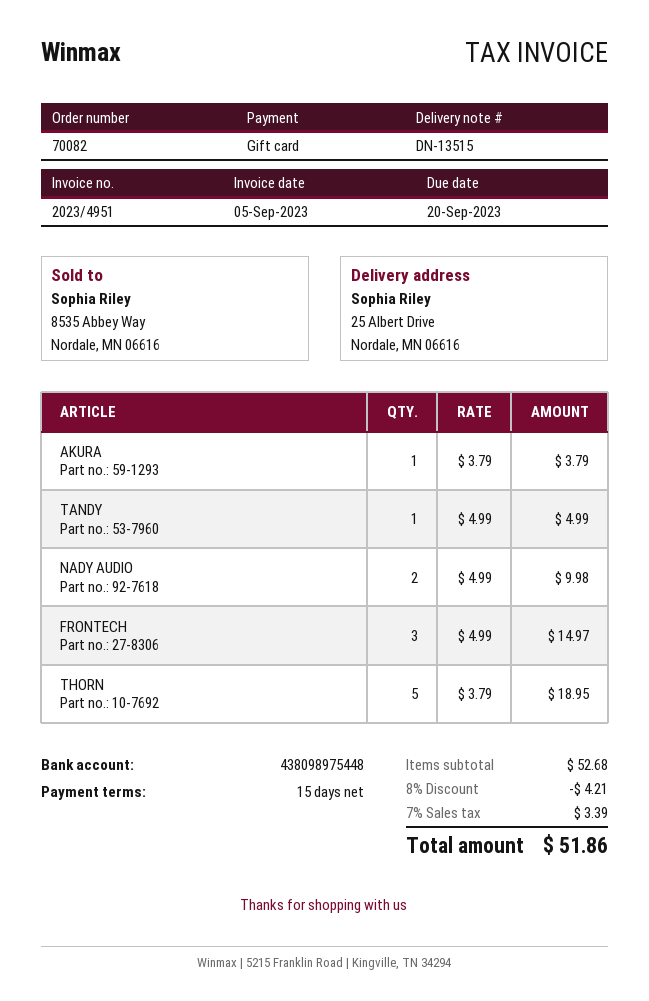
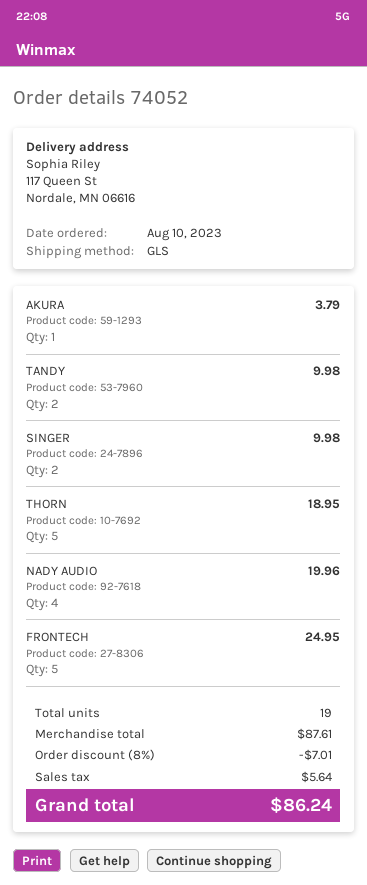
order number: 70082 -> 74052
ship to: 25 Albert Drive, Nordale, MN 06616 -> 117 Queen St, Nordale, MN 06616
TANDY: 1 for 4.99 -> 2 for 9.98
NADY AUDIO: 2 for 9.98 -> 4 for 19.96
FRONTECH: 3 for 14.97 -> 5 for 24.95
SINGER: none -> 2 for 9.98
subtotal: 52.68 -> 87.61
discount: 8% = 4.21 -> 8% = 7.01
tax: 3.39 -> 5.64
total: 51.86 -> 86.24

